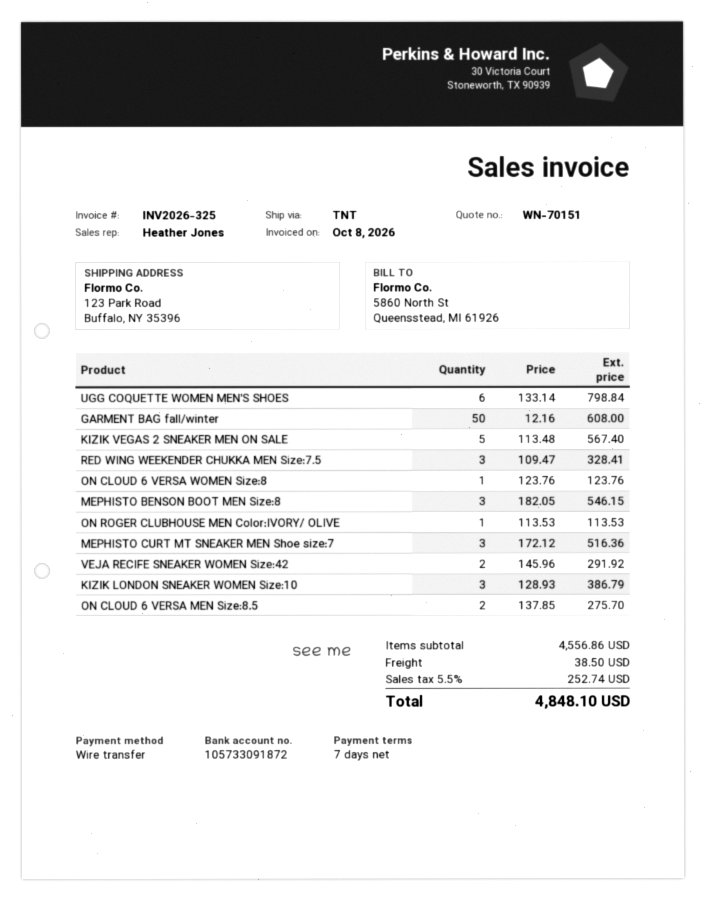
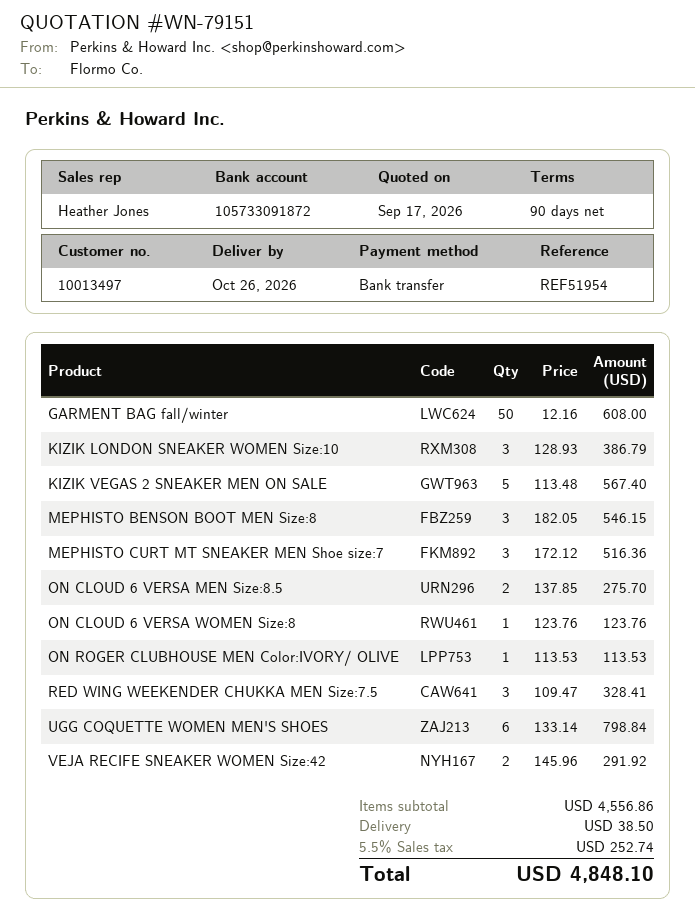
quote number: WN-70151 -> WN-79151
payment terms: 7 days -> 90 days

